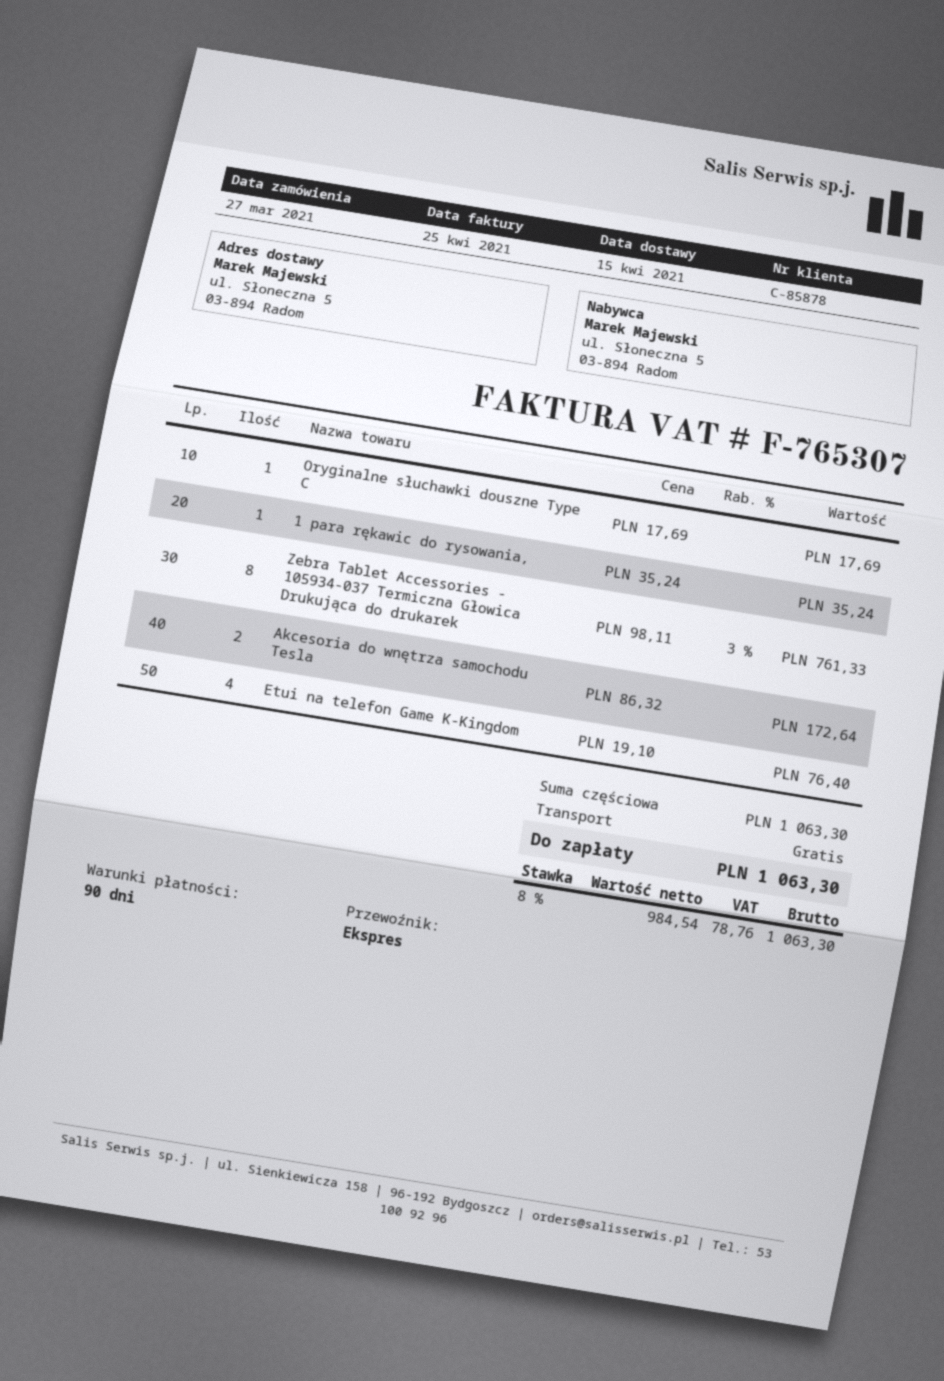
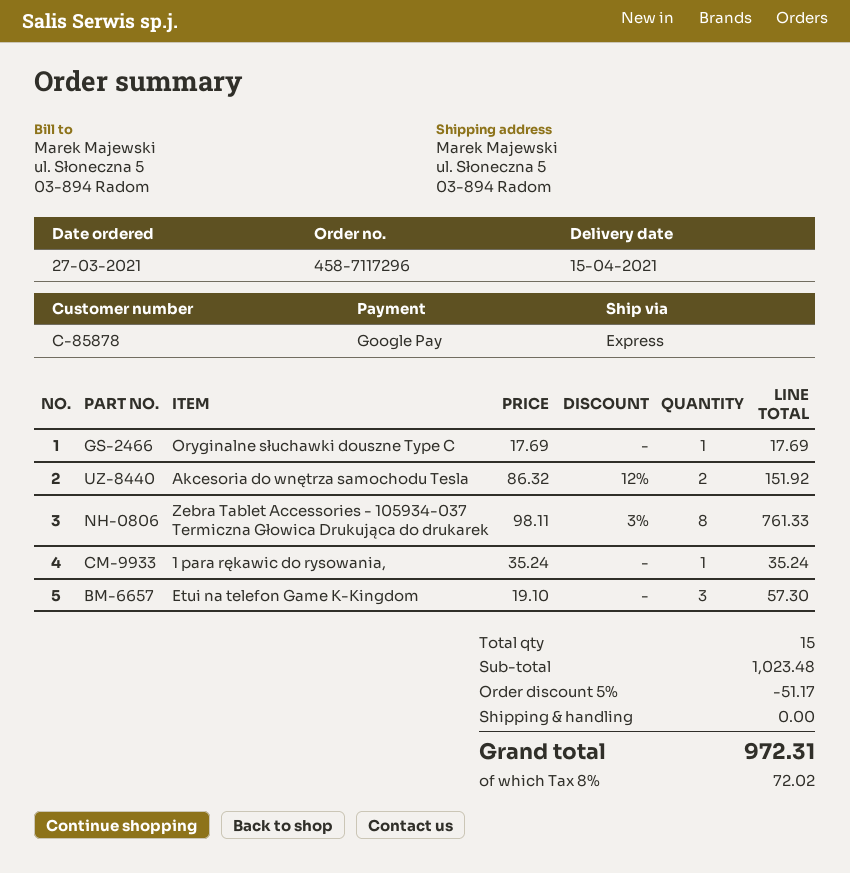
Akcesoria do wnętrza samochodu Tesla: 2 x 86.32 = 172.64 -> 2 x 86.32 - 12% = 151.92
Etui na telefon Game K-Kingdom: 4 x 19.10 = 76.40 -> 3 x 19.10 = 57.30
subtotal: 1063.30 -> 1023.48
discount: none -> 5% = 51.17
tax: 8% = 78.76 -> 8% = 72.02
total: 1063.30 -> 972.31

